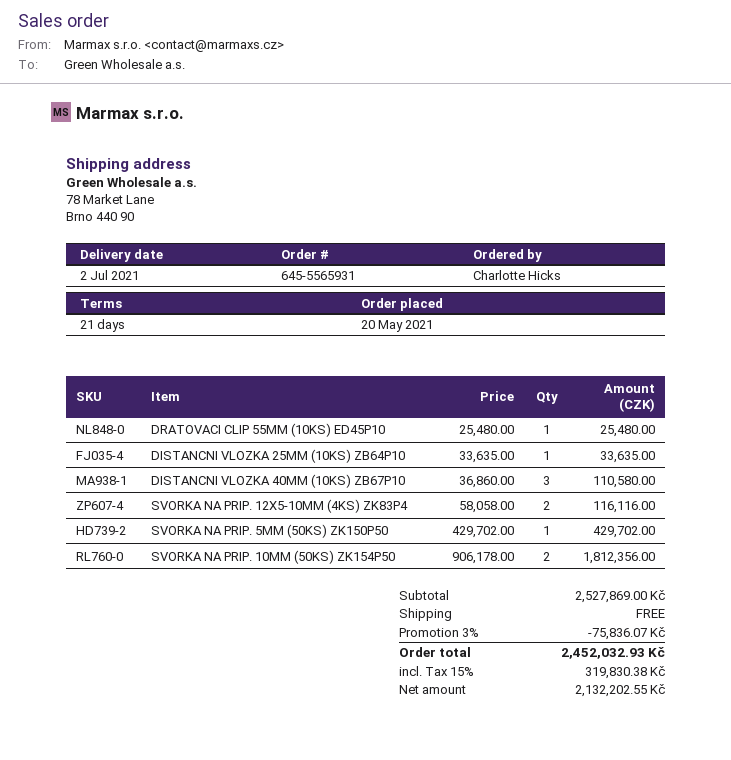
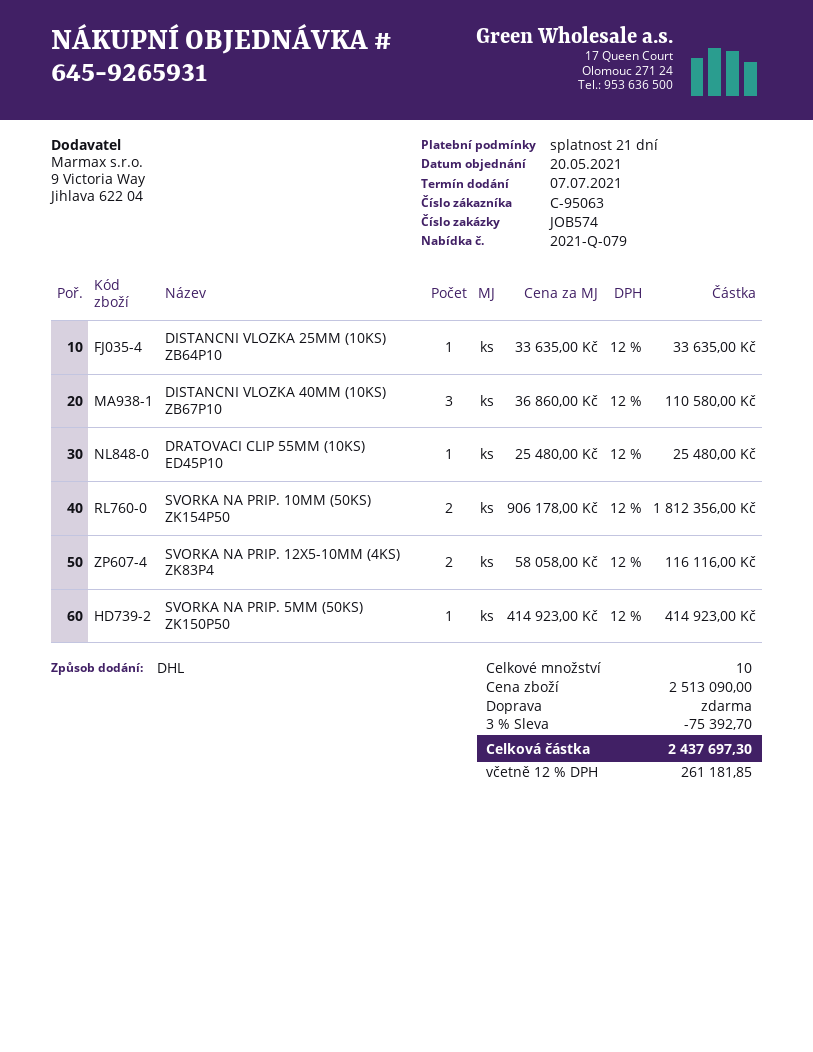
order number: 645-5565931 -> 645-9265931
delivery date: 2021-07-02 -> 2021-07-07
SVORKA NA PRIP. 5MM (50KS) ZK150P50: 1 x 429702.00 = 429702.00 -> 1 x 414923.00 = 414923.00
subtotal: 2527869.00 -> 2513090.00
discount: 3% = 75836.07 -> 3% = 75392.70
tax: 15% = 319830.38 -> 12% = 261181.85
total: 2452032.93 -> 2437697.30

